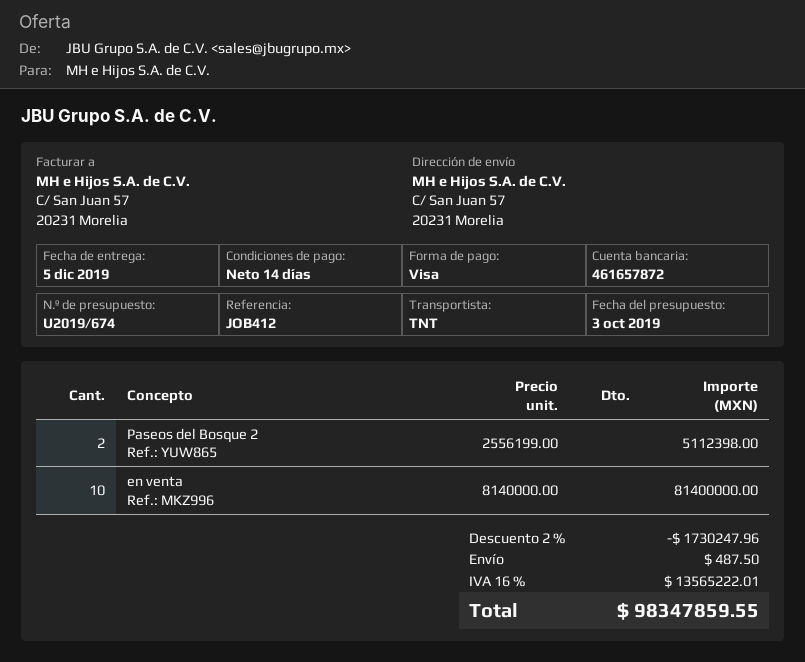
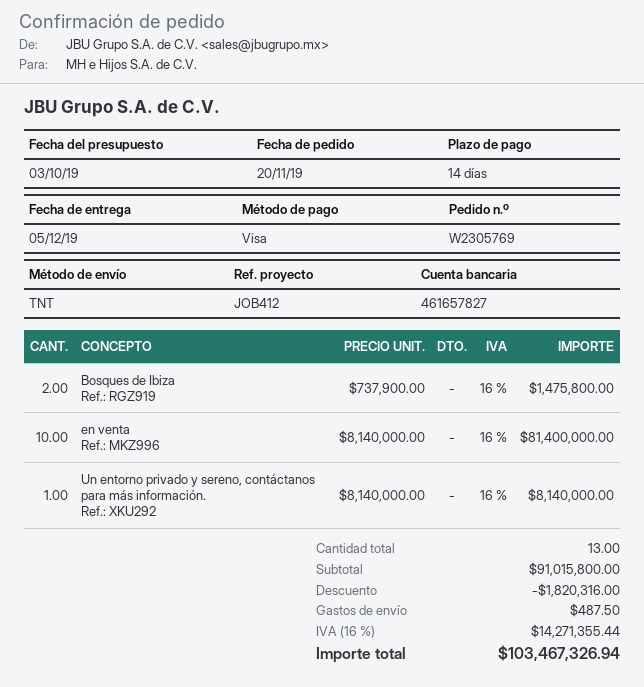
bank account: 461657872 -> 461657827
Paseos del Bosque 2: 2 x 2556199.00 = 5112398.00 -> none
Bosques de Ibiza: none -> 2 x 737900.00 = 1475800.00
Un entorno privado y sereno, contáctanos para más información.: none -> 1 x 8140000.00 = 8140000.00
discount: 1730247.96 -> 1820316.00
tax: 16% = 13565222.01 -> 16% = 14271355.44
total: 98347859.55 -> 103467326.94

